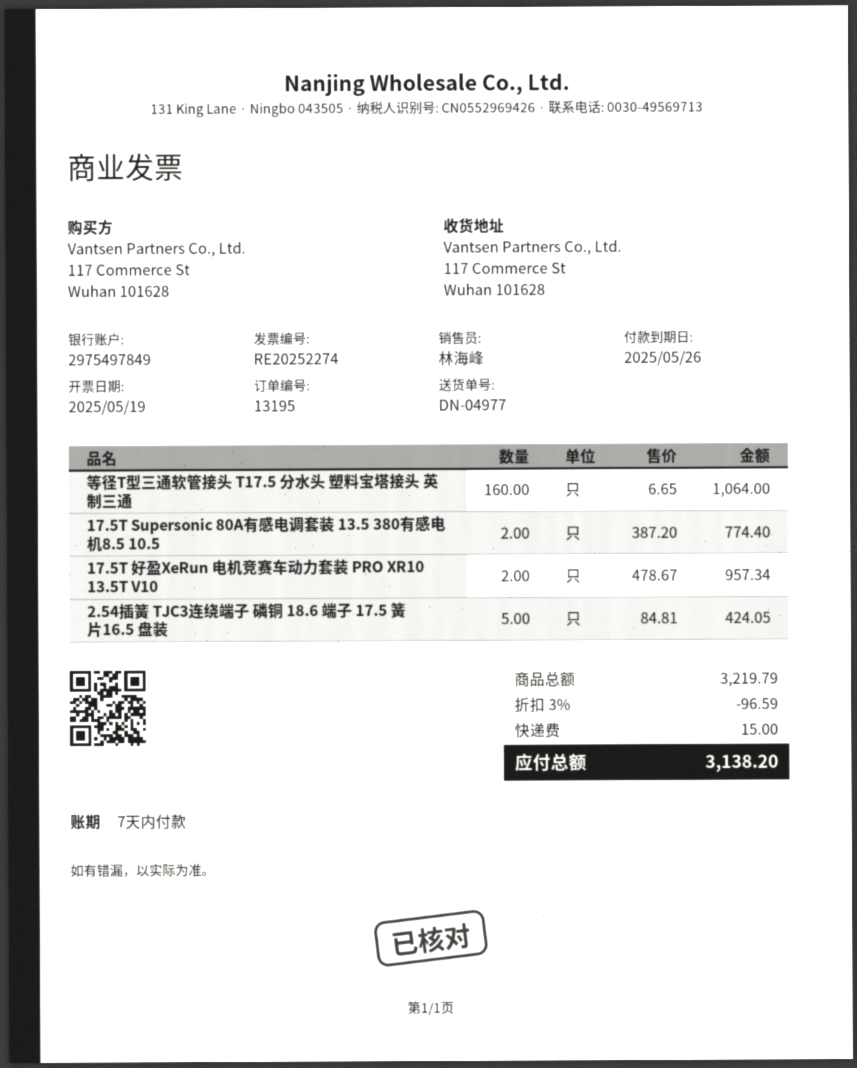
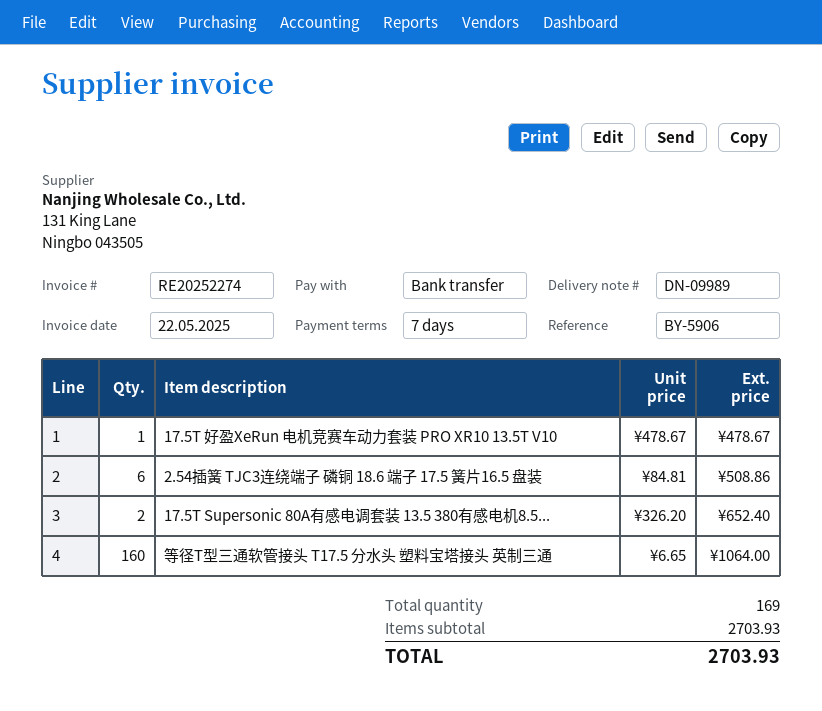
delivery note number: DN-04977 -> DN-09989
invoice date: 2025-05-19 -> 2025-05-22
17.5T Supersonic 80A有感电调套装 13.5 380有感电机8.5 10.5: 2 x 387.20 = 774.40 -> 2 x 326.20 = 652.40
17.5T 好盈XeRun 电机竞赛车动力套装 PRO XR10 13.5T V10: 2 x 478.67 = 957.34 -> 1 x 478.67 = 478.67
2.54插簧 TJC3连绕端子 磷铜 18.6 端子 17.5 簧片16.5 盘装: 5 x 84.81 = 424.05 -> 6 x 84.81 = 508.86
subtotal: 3219.79 -> 2703.93
discount: 3% = 96.59 -> none
shipping: 15.00 -> none
total: 3138.20 -> 2703.93

